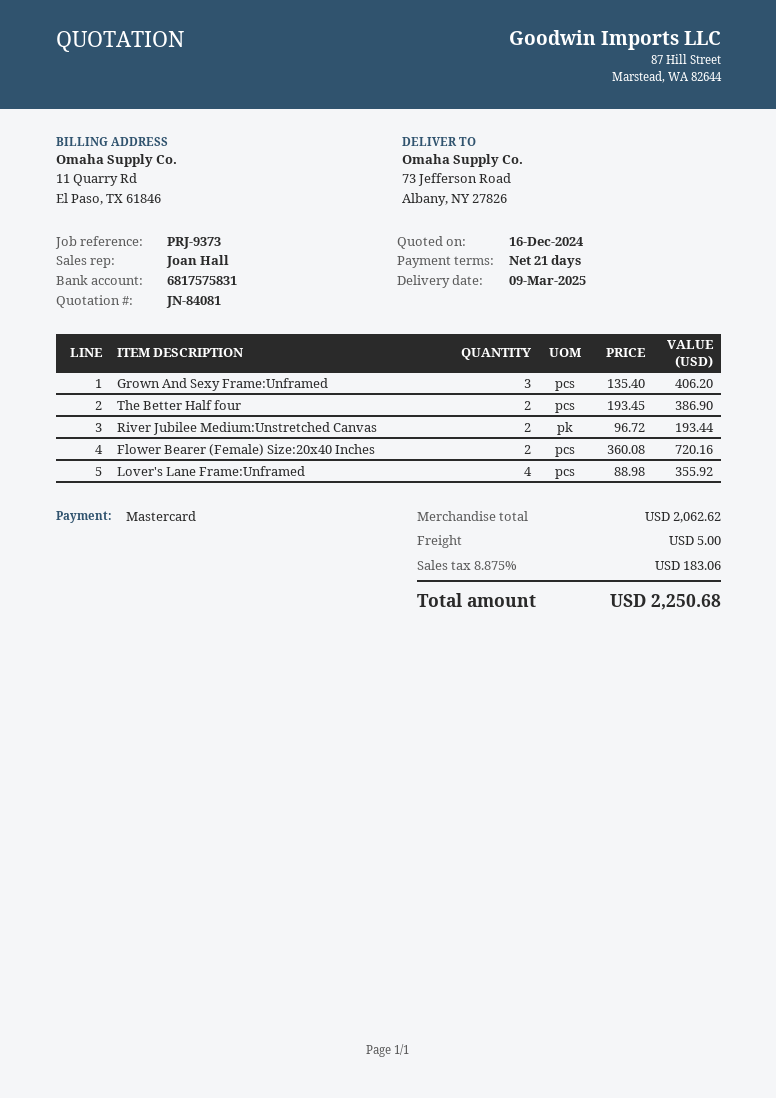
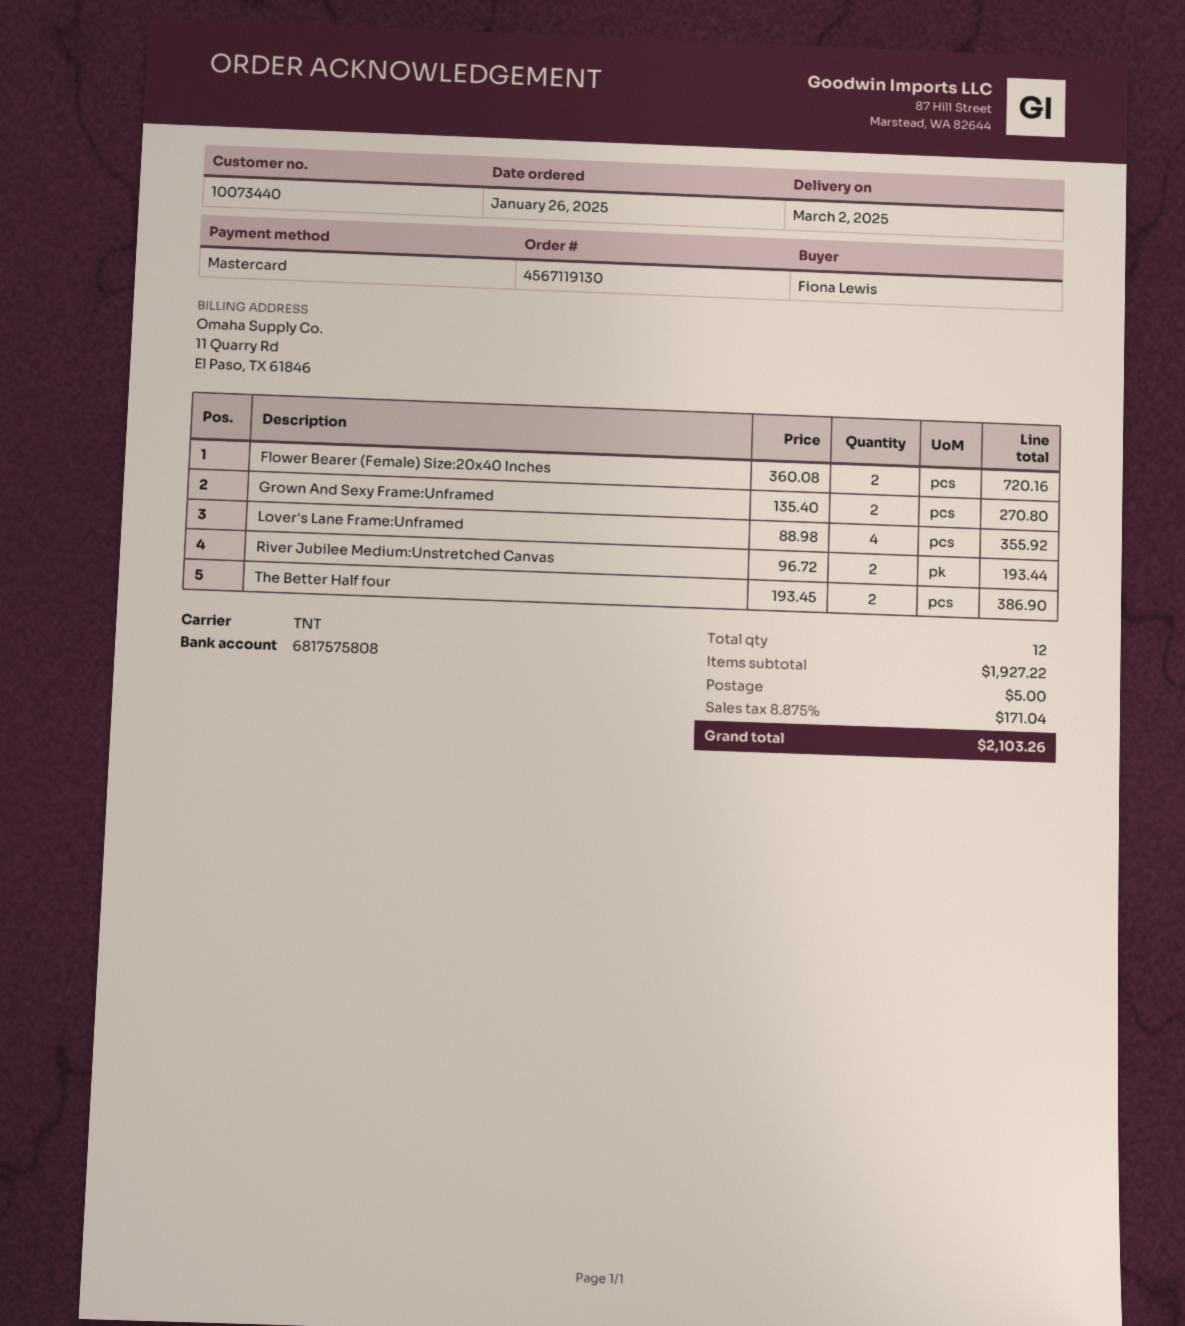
delivery date: 2025-03-09 -> 2025-03-02
bank account: 6817575831 -> 6817575808
Grown And Sexy Frame:Unframed: 3 x 135.40 = 406.20 -> 2 x 135.40 = 270.80
subtotal: 2062.62 -> 1927.22
tax: 8.875% = 183.06 -> 8.875% = 171.04
total: 2250.68 -> 2103.26

